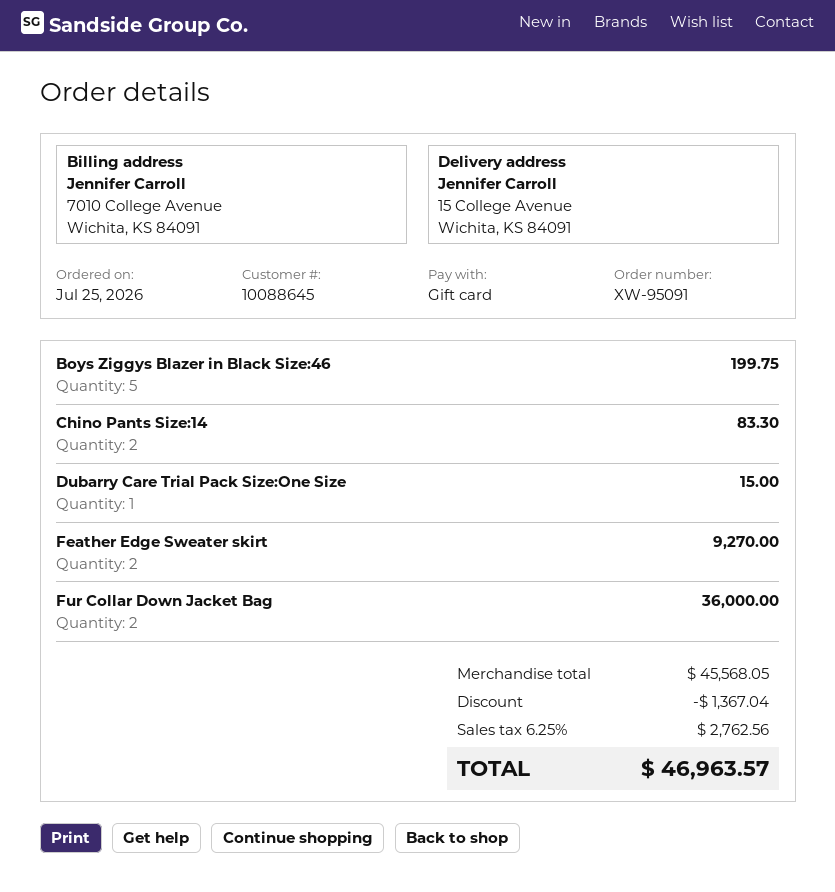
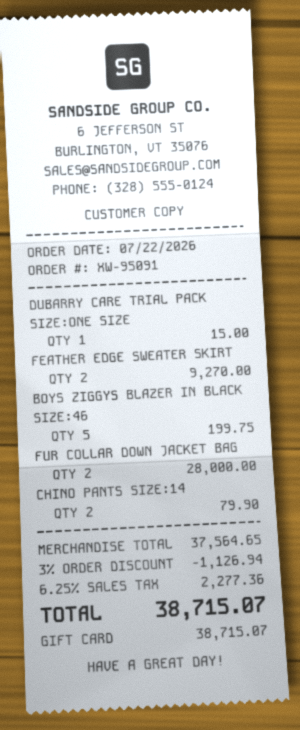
order date: 2026-07-25 -> 2026-07-22
Chino Pants Size:14: 2 for 83.30 -> 2 for 79.90
Fur Collar Down Jacket Bag: 2 for 36000.00 -> 2 for 28000.00
subtotal: 45568.05 -> 37564.65
discount: 1367.04 -> 1126.94
tax: 6.25% = 2762.56 -> 6.25% = 2277.36
total: 46963.57 -> 38715.07

